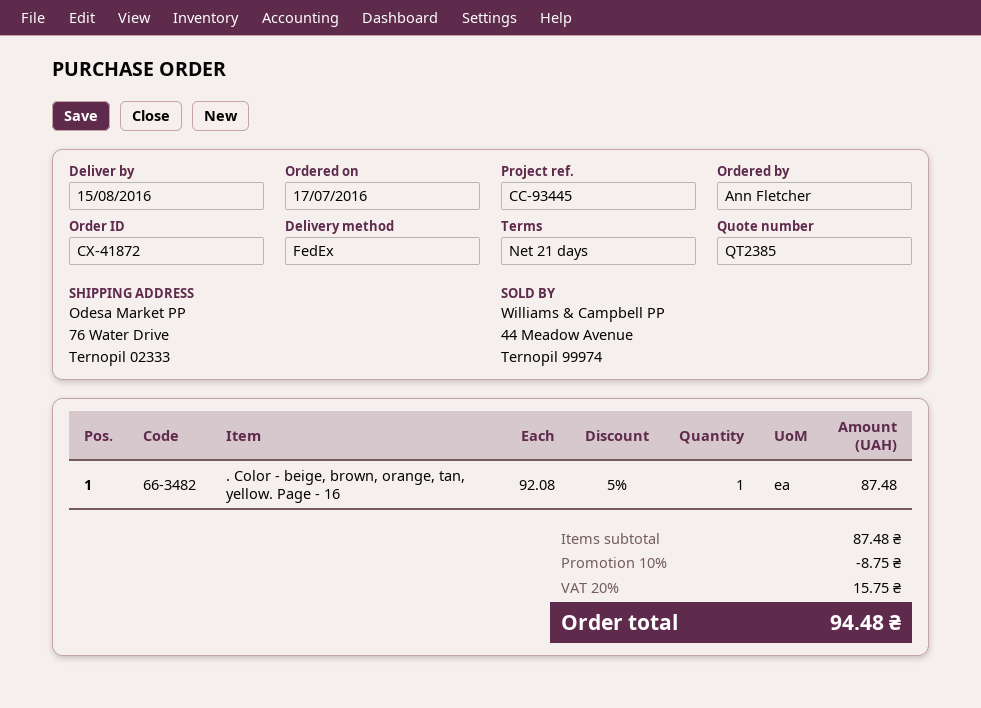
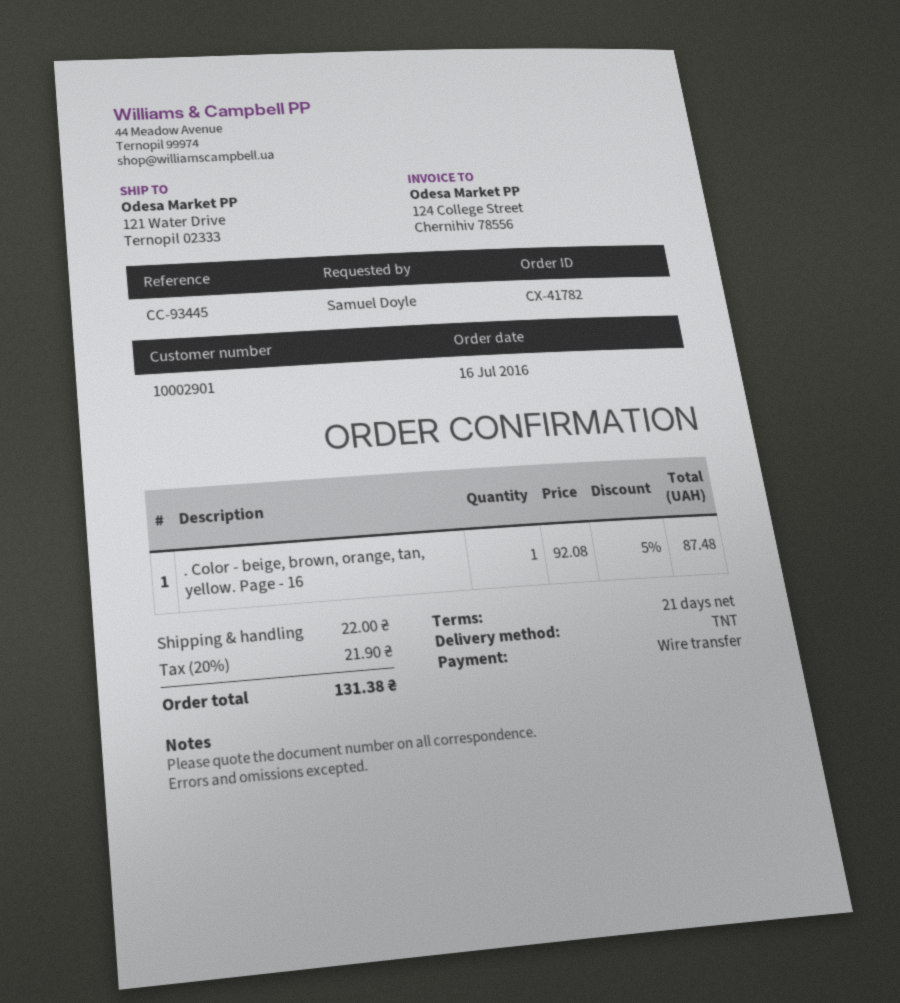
order number: CX-41872 -> CX-41782
order date: 2016-07-17 -> 2016-07-16
ordered by: Ann Fletcher -> Samuel Doyle
shipping method: FedEx -> TNT
ship to: 76 Water Drive, Ternopil 02333 -> 121 Water Drive, Ternopil 02333
discount: 10% = 8.75 -> none
shipping: none -> 22.00
tax: 20% = 15.75 -> 20% = 21.90
total: 94.48 -> 131.38

